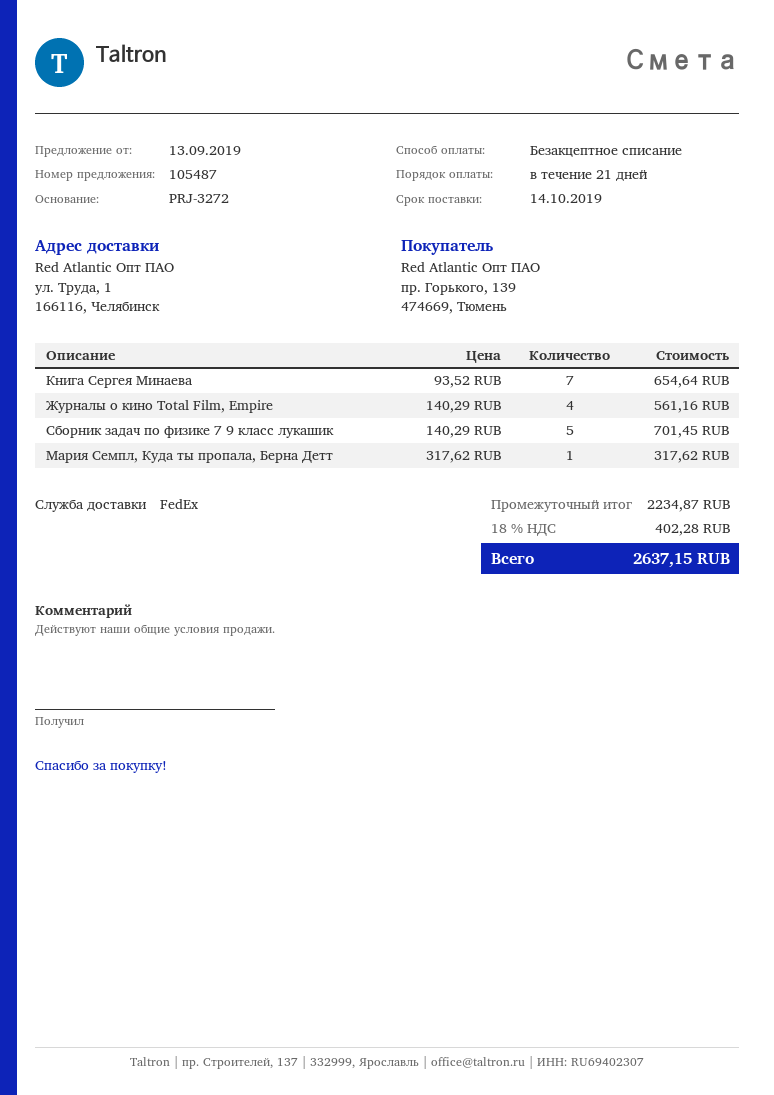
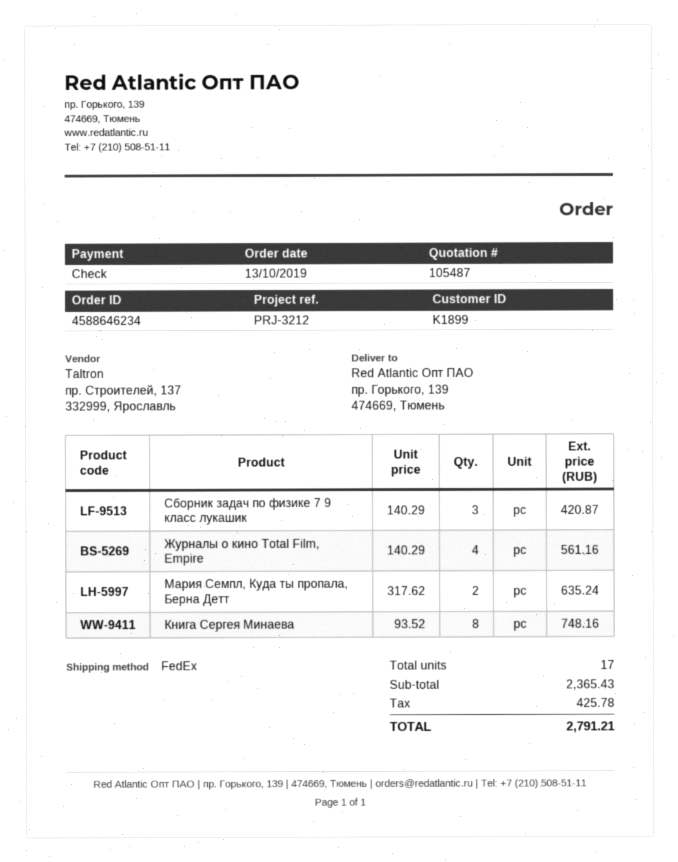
reference: PRJ-3272 -> PRJ-3212
payment method: direct debit -> cheque
ship to: ул. Труда, 1, 166116, Челябинск -> пр. Горького, 139, 474669, Тюмень
Книга Сергея Минаева: 7 x 93.52 = 654.64 -> 8 x 93.52 = 748.16
Сборник задач по физике 7 9 класс лукашик: 5 x 140.29 = 701.45 -> 3 x 140.29 = 420.87
Мария Семпл, Куда ты пропала, Берна Детт: 1 x 317.62 = 317.62 -> 2 x 317.62 = 635.24
subtotal: 2234.87 -> 2365.43
tax: 402.28 -> 425.78
total: 2637.15 -> 2791.21

